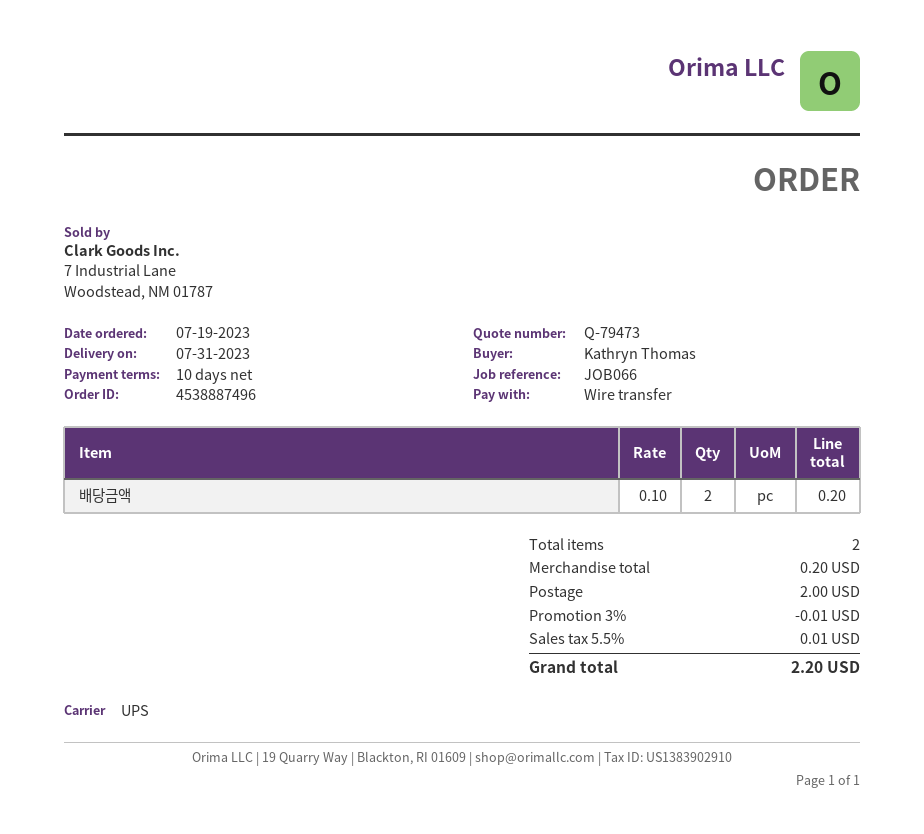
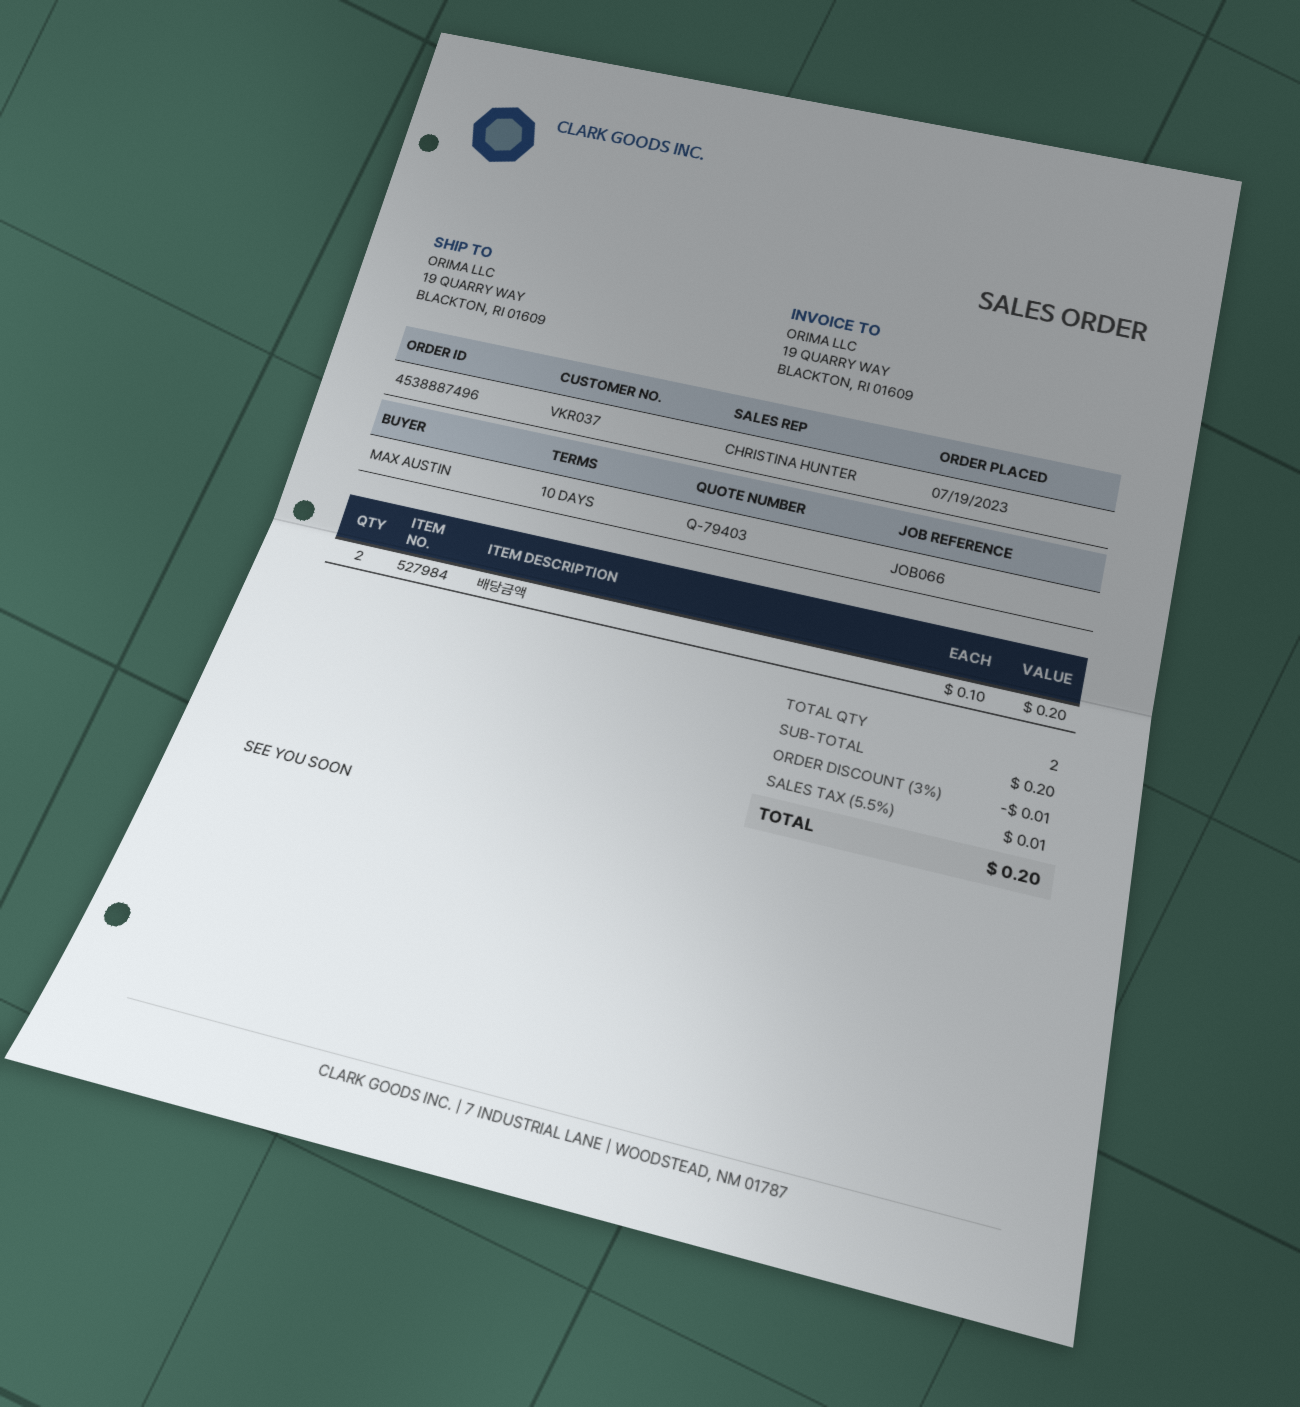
quote number: Q-79473 -> Q-79403
ordered by: Kathryn Thomas -> MAX AUSTIN
shipping: 2.00 -> none
total: 2.20 -> 0.20

